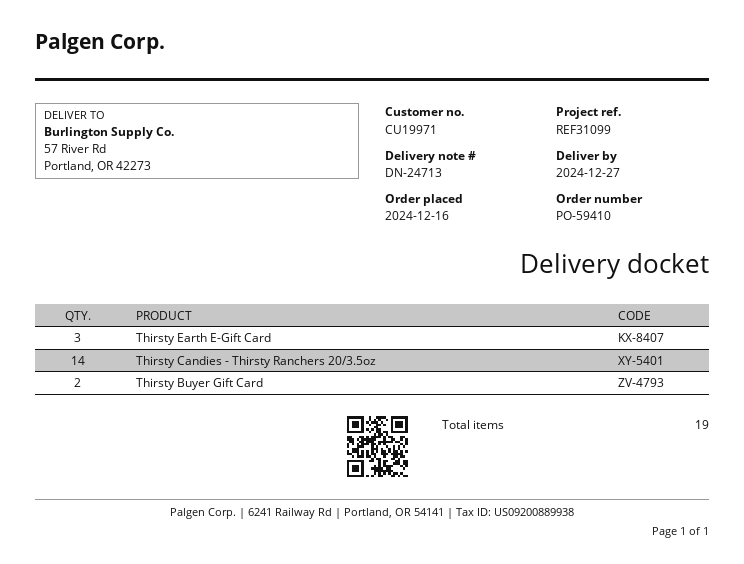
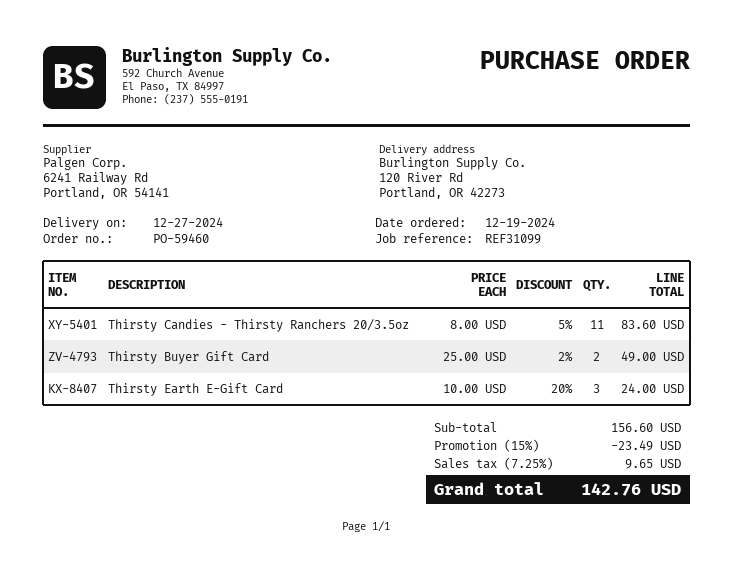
order number: PO-59410 -> PO-59460
order date: 2024-12-16 -> 2024-12-19
ship to: 57 River Rd, Portland, OR 42273 -> 120 River Rd, Portland, OR 42273
Thirsty Candies - Thirsty Ranchers 20/3.5oz: 14 -> 11

